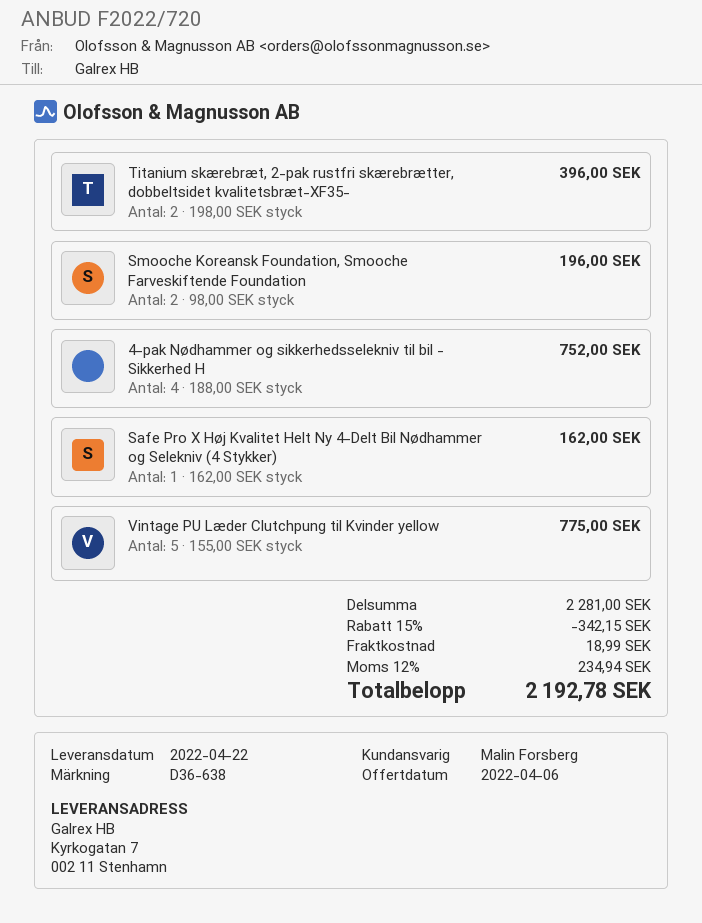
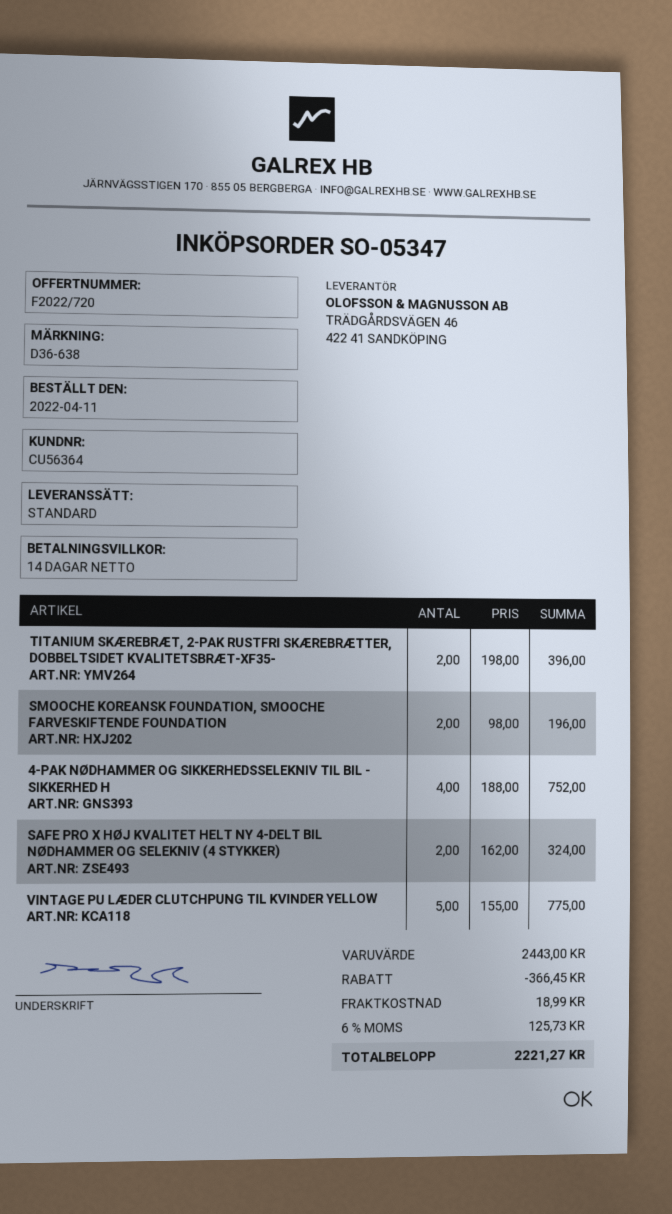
Safe Pro X Høj Kvalitet Helt Ny 4-Delt Bil Nødhammer og Selekniv (4 Stykker): 1 x 162.00 = 162.00 -> 2 x 162.00 = 324.00
subtotal: 2281.00 -> 2443.00
discount: 342.15 -> 366.45
tax: 12% = 234.94 -> 6% = 125.73
total: 2192.78 -> 2221.27

